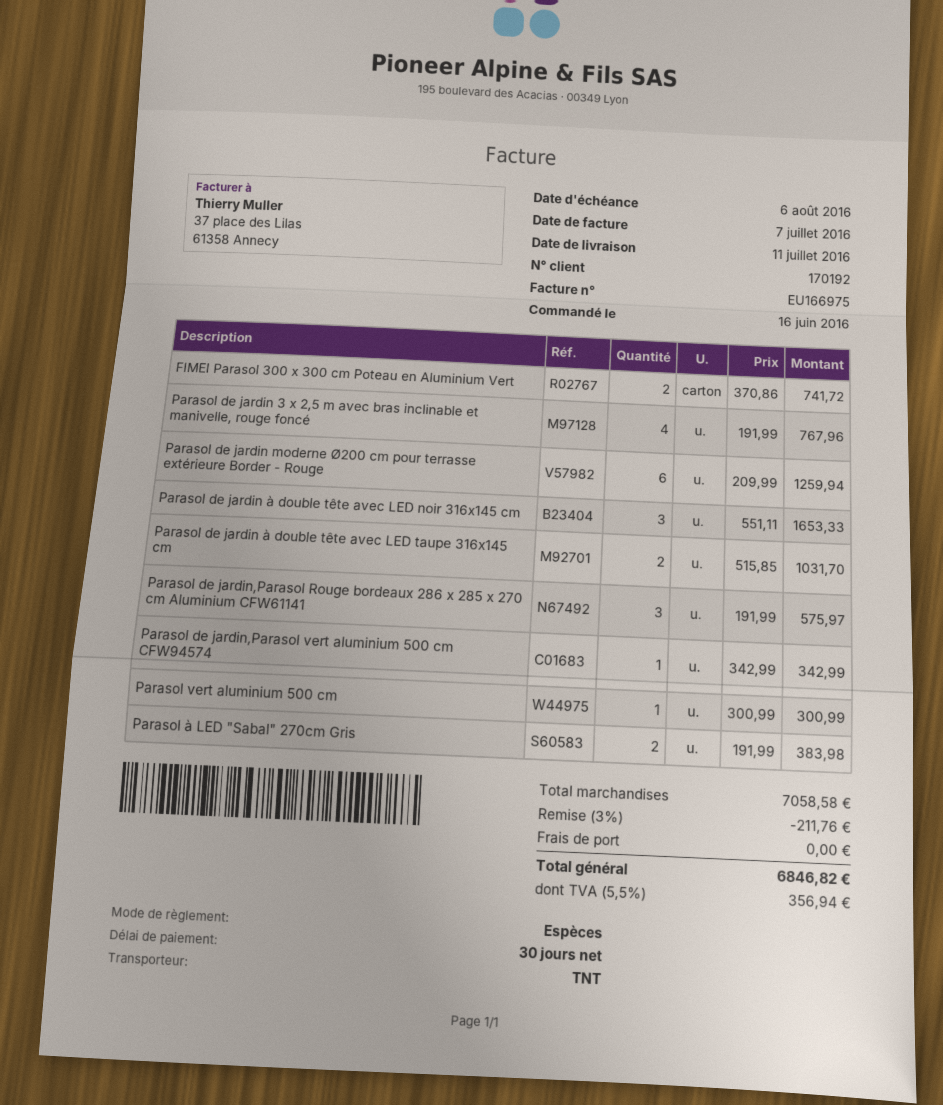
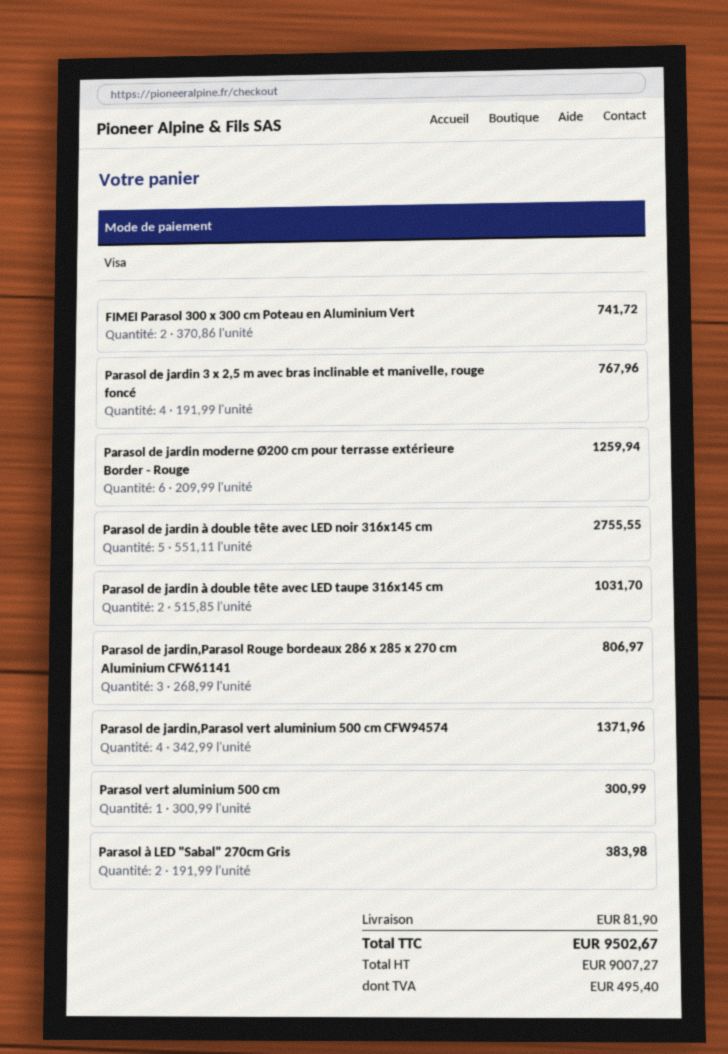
payment method: cash -> Visa
Parasol de jardin à double tête avec LED noir 316x145 cm: 3 x 551.11 = 1653.33 -> 5 x 551.11 = 2755.55
Parasol de jardin,Parasol Rouge bordeaux 286 x 285 x 270 cm Aluminium CFW61141: 3 x 191.99 = 575.97 -> 3 x 268.99 = 806.97
Parasol de jardin,Parasol vert aluminium 500 cm CFW94574: 1 x 342.99 = 342.99 -> 4 x 342.99 = 1371.96
discount: 3% = 211.76 -> none
shipping: 0.00 -> 81.90
tax: 356.94 -> 495.40
total: 6846.82 -> 9502.67

